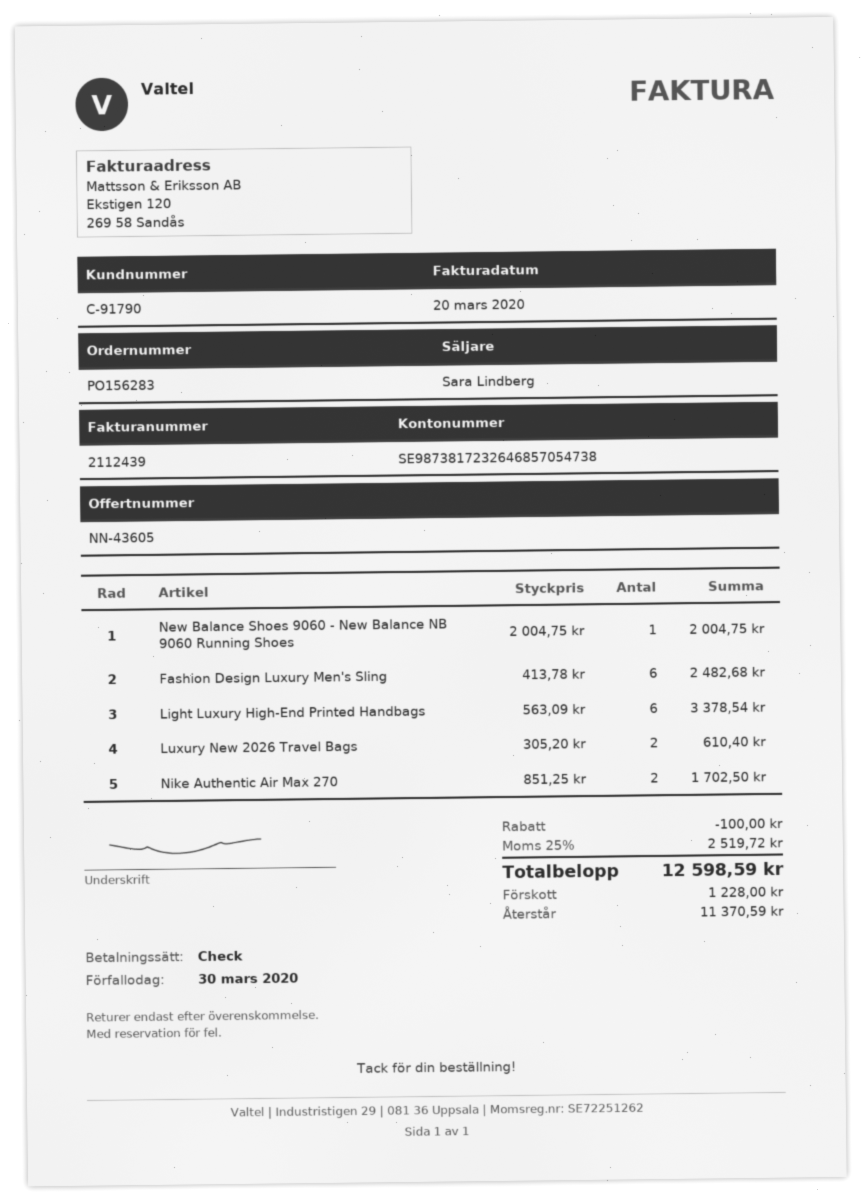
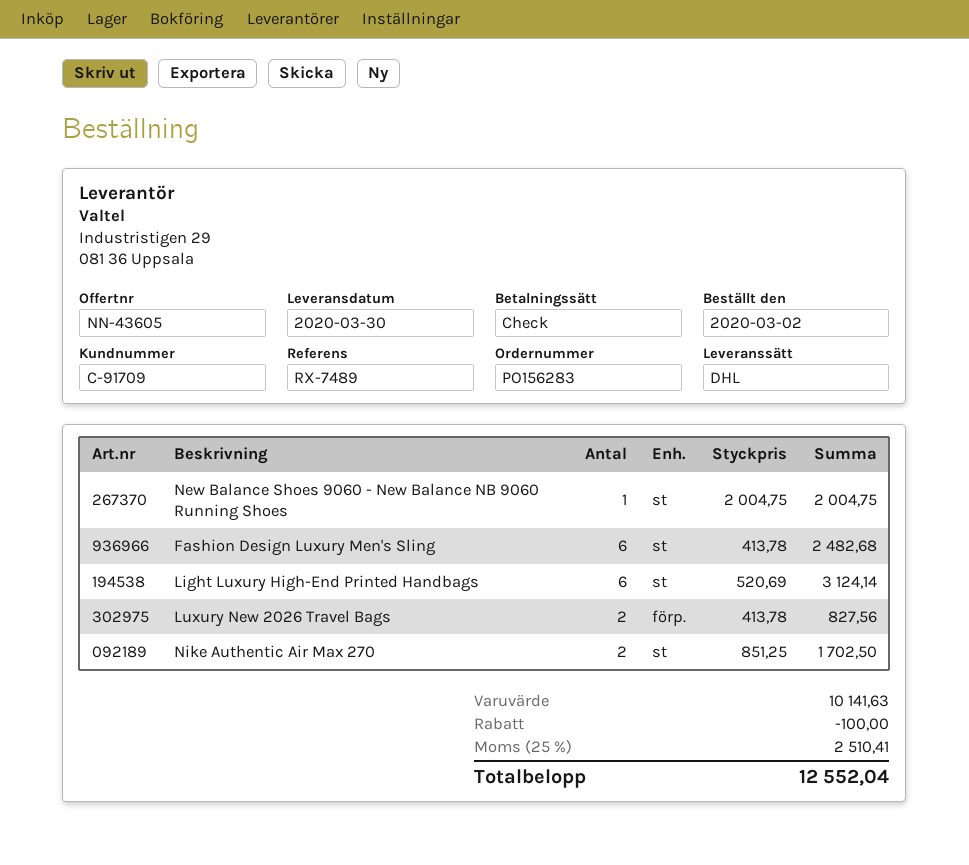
customer number: C-91790 -> C-91709
Light Luxury High-End Printed Handbags: 6 x 563.09 = 3378.54 -> 6 x 520.69 = 3124.14
Luxury New 2026 Travel Bags: 2 x 305.20 = 610.40 -> 2 x 413.78 = 827.56
tax: 25% = 2519.72 -> 25% = 2510.41
total: 12598.59 -> 12552.04

